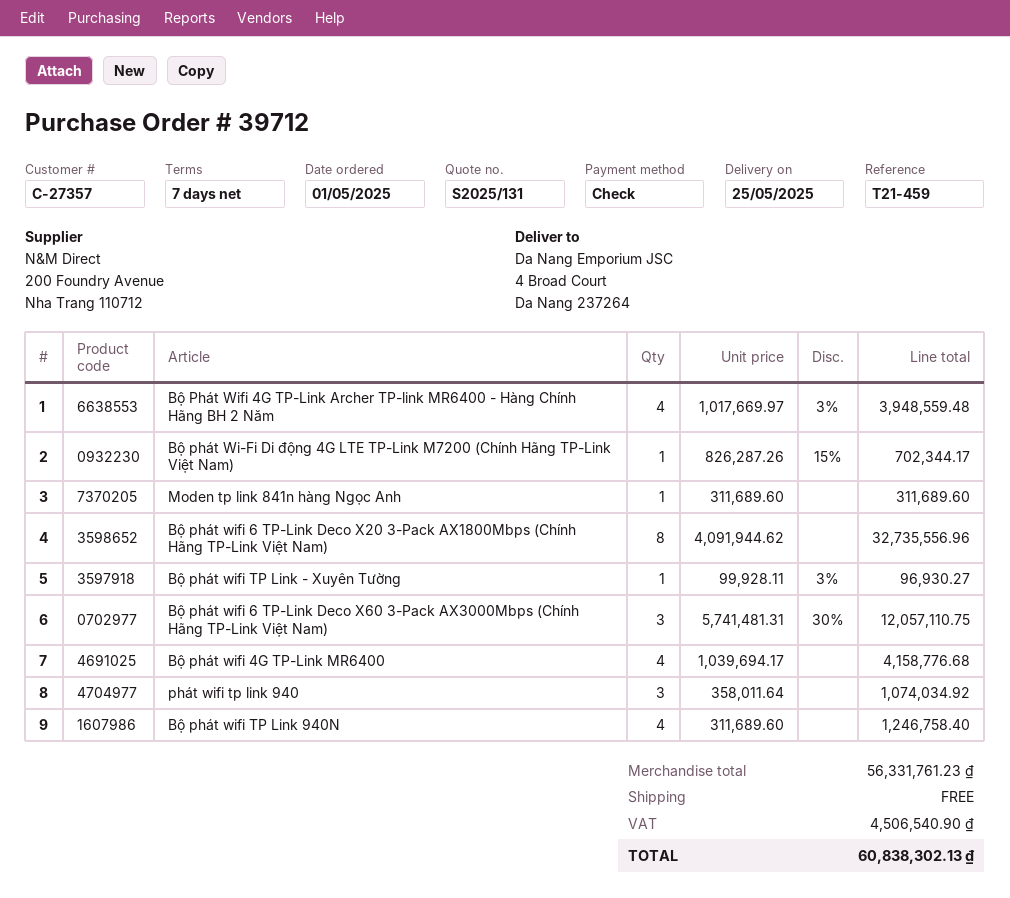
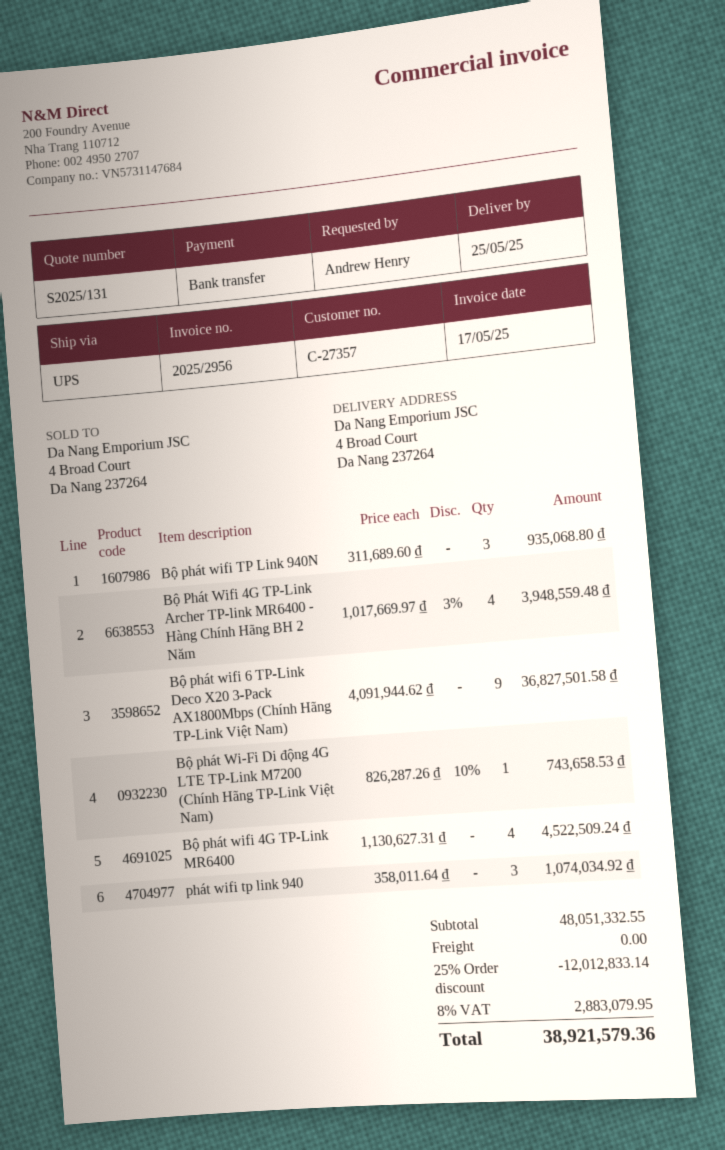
payment method: cheque -> bank transfer
Bộ phát Wi-Fi Di động 4G LTE TP-Link M7200 (Chính Hãng TP-Link Việt Nam): 1 x 826287.26 - 15% = 702344.17 -> 1 x 826287.26 - 10% = 743658.53
Moden tp link 841n hàng Ngọc Anh: 1 x 311689.60 = 311689.60 -> none
Bộ phát wifi 6 TP-Link Deco X20 3-Pack AX1800Mbps (Chính Hãng TP-Link Việt Nam): 8 x 4091944.62 = 32735556.96 -> 9 x 4091944.62 = 36827501.58
Bộ phát wifi TP Link - Xuyên Tường: 1 x 99928.11 - 3% = 96930.27 -> none
Bộ phát wifi 6 TP-Link Deco X60 3-Pack AX3000Mbps (Chính Hãng TP-Link Việt Nam): 3 x 5741481.31 - 30% = 12057110.75 -> none
Bộ phát wifi 4G TP-Link MR6400: 4 x 1039694.17 = 4158776.68 -> 4 x 1130627.31 = 4522509.24
Bộ phát wifi TP Link 940N: 4 x 311689.60 = 1246758.40 -> 3 x 311689.60 = 935068.80
subtotal: 56331761.23 -> 48051332.55
discount: none -> 25% = 12012833.14
tax: 4506540.90 -> 2883079.95
total: 60838302.13 -> 38921579.36

